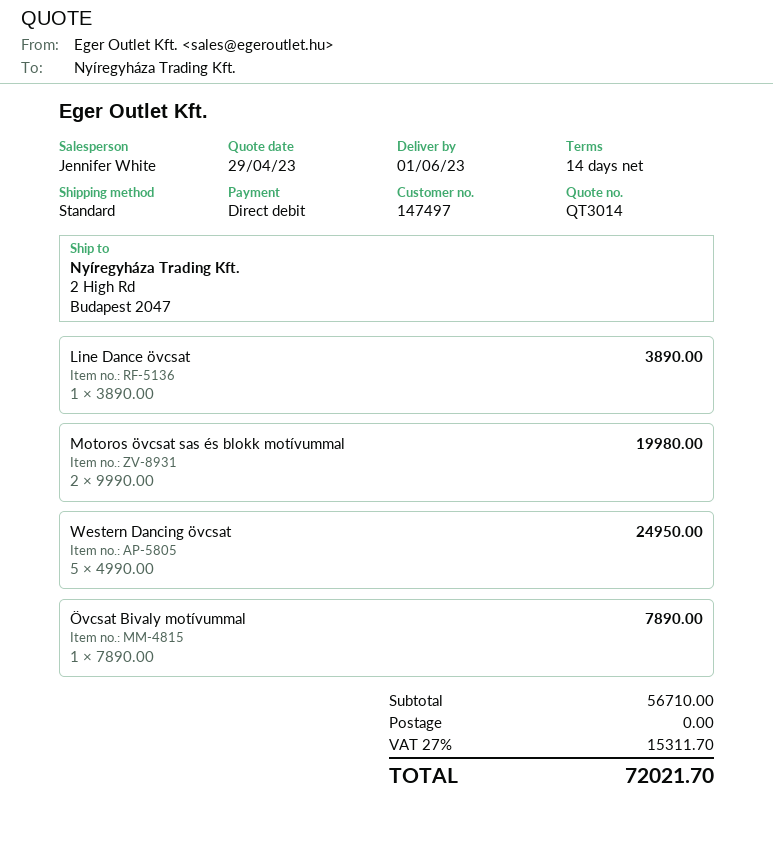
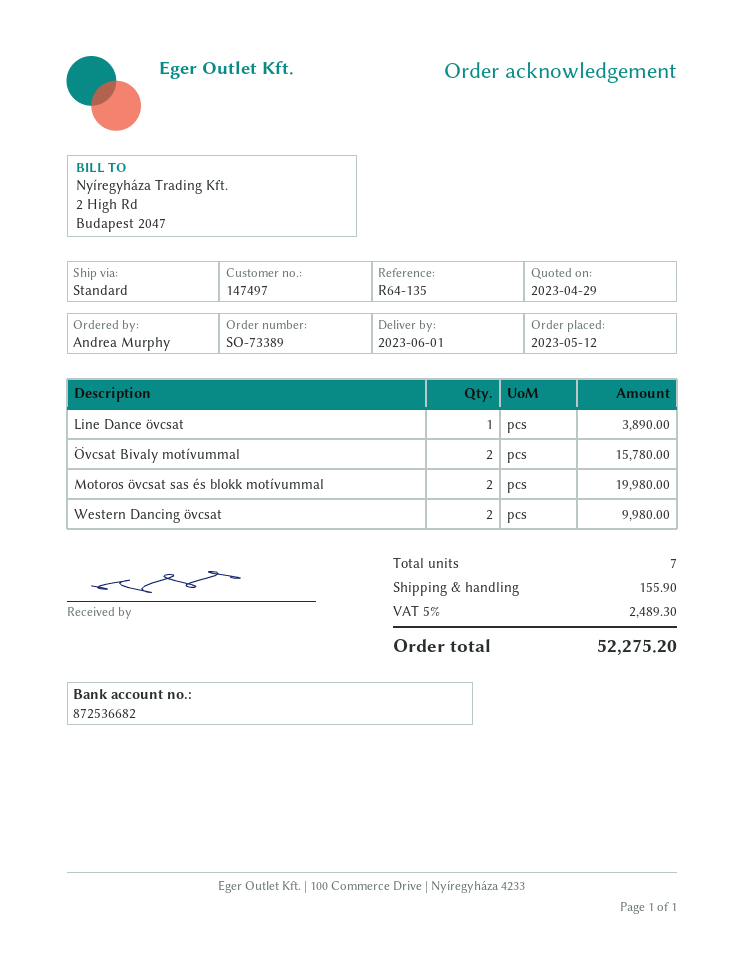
Western Dancing övcsat: 5 for 24950.00 -> 2 for 9980.00
Övcsat Bivaly motívummal: 1 for 7890.00 -> 2 for 15780.00
shipping: 0.00 -> 155.90
tax: 27% = 15311.70 -> 5% = 2489.30
total: 72021.70 -> 52275.20

